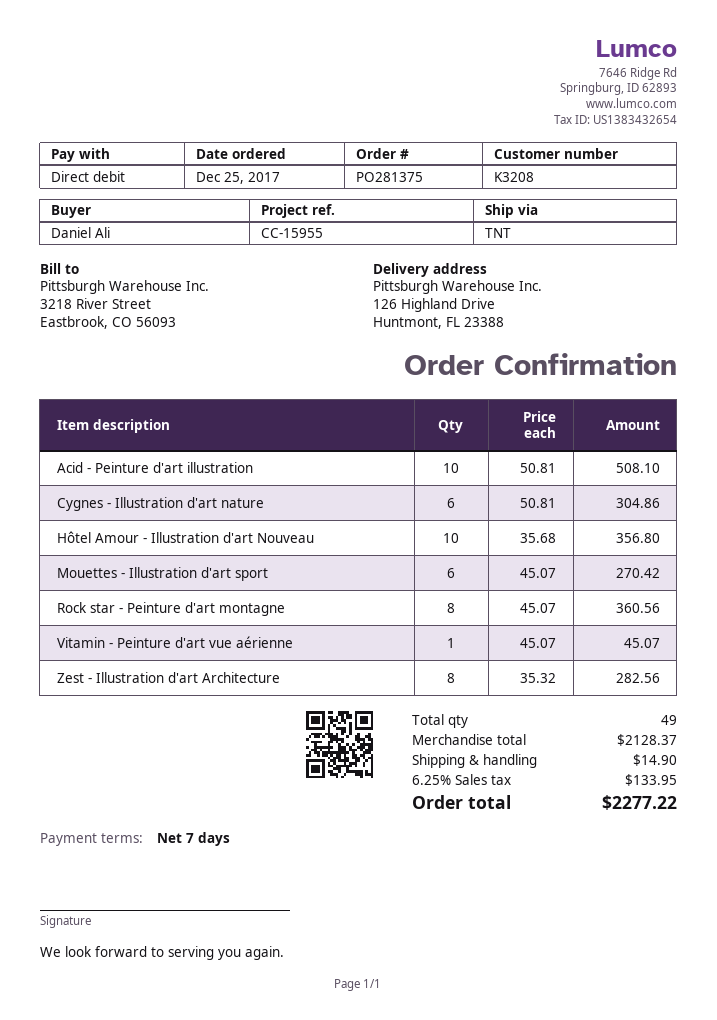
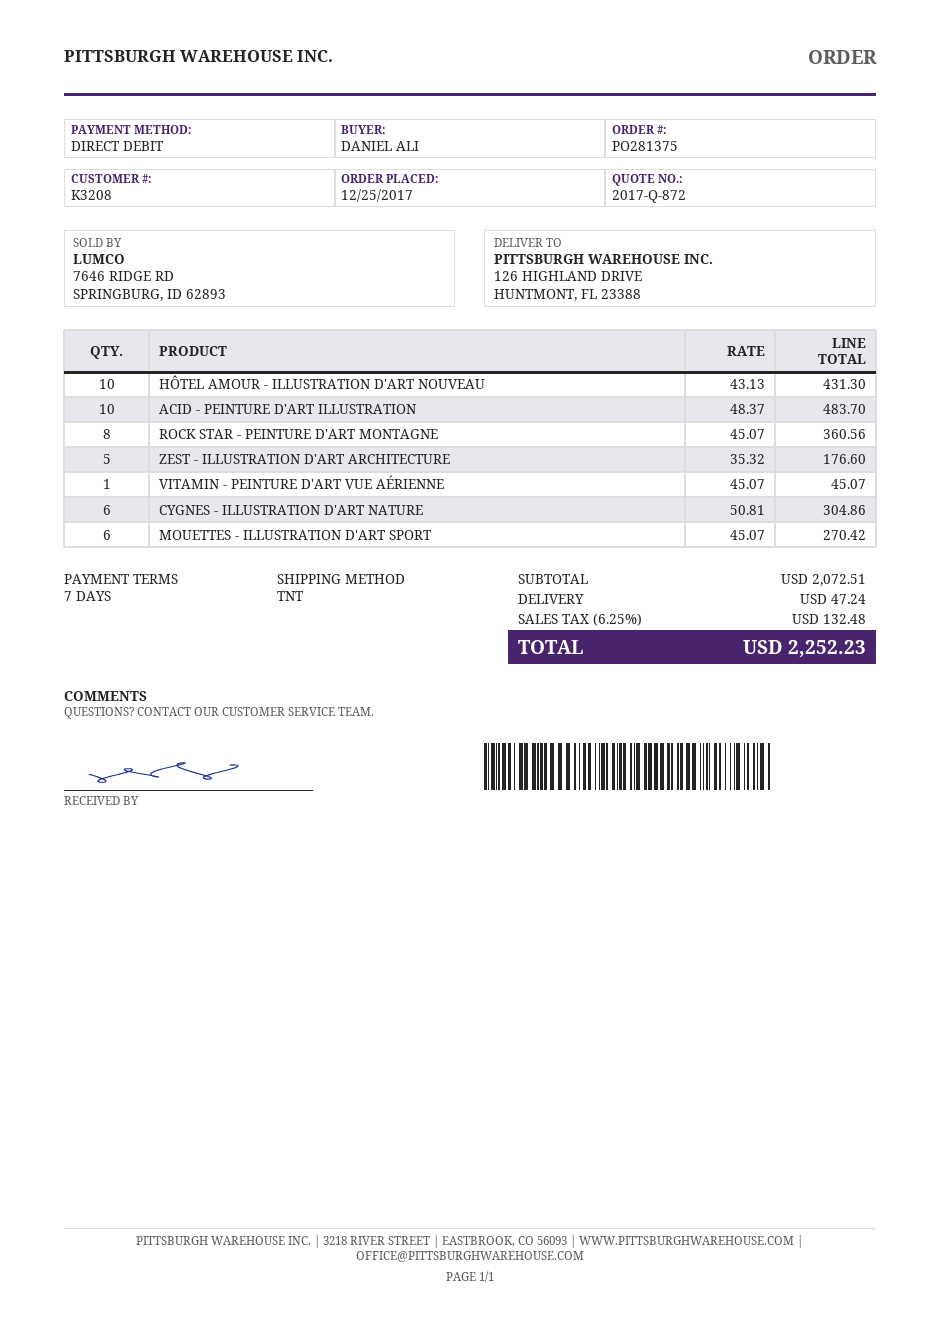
Acid - Peinture d'art illustration: 10 x 50.81 = 508.10 -> 10 x 48.37 = 483.70
Hôtel Amour - Illustration d'art Nouveau: 10 x 35.68 = 356.80 -> 10 x 43.13 = 431.30
Zest - Illustration d'art Architecture: 8 x 35.32 = 282.56 -> 5 x 35.32 = 176.60
subtotal: 2128.37 -> 2072.51
shipping: 14.90 -> 47.24
tax: 6.25% = 133.95 -> 6.25% = 132.48
total: 2277.22 -> 2252.23

